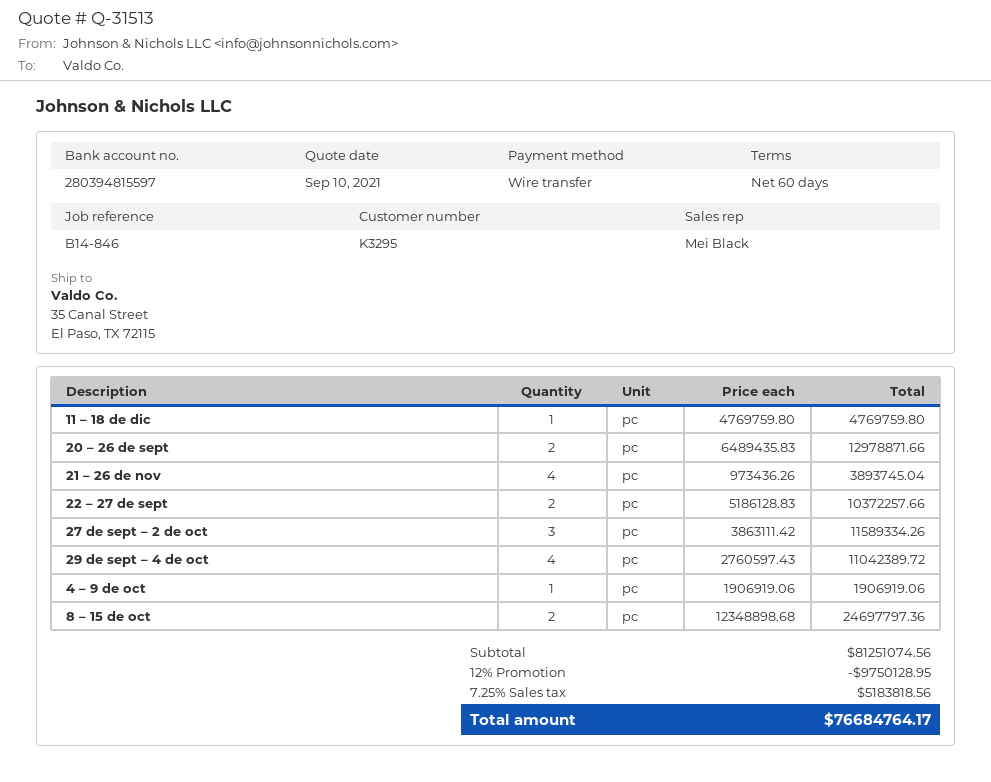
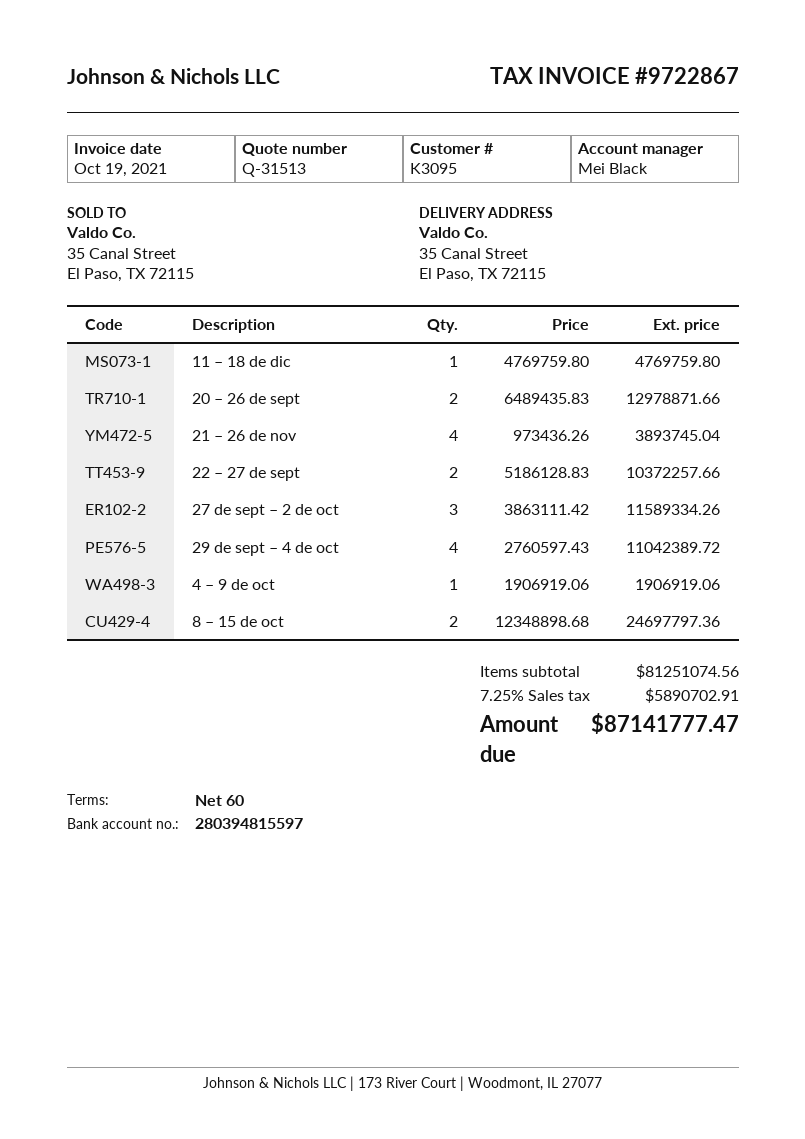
customer number: K3295 -> K3095
discount: 12% = 9750128.95 -> none
tax: 7.25% = 5183818.56 -> 7.25% = 5890702.91
total: 76684764.17 -> 87141777.47

